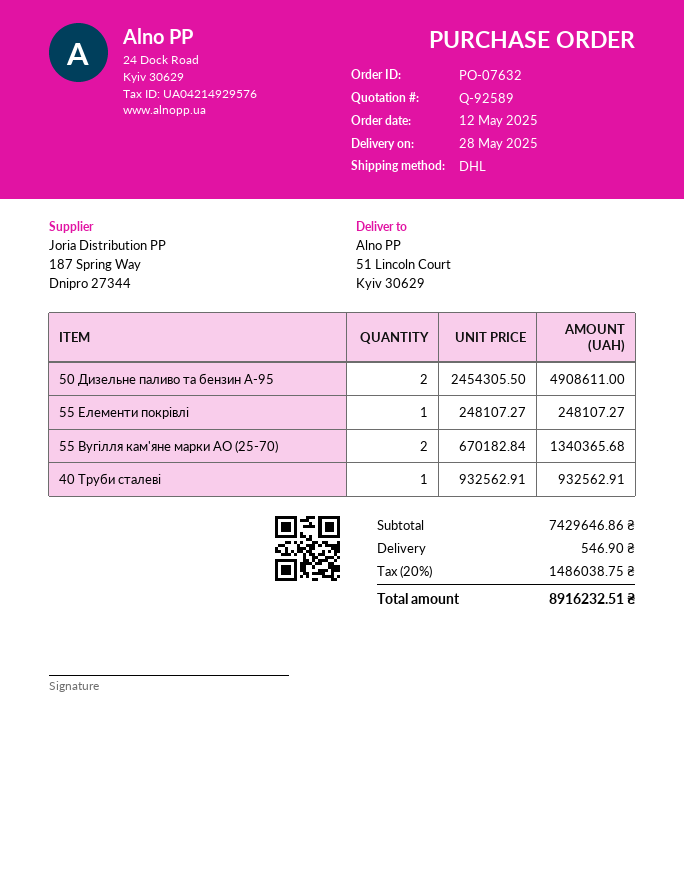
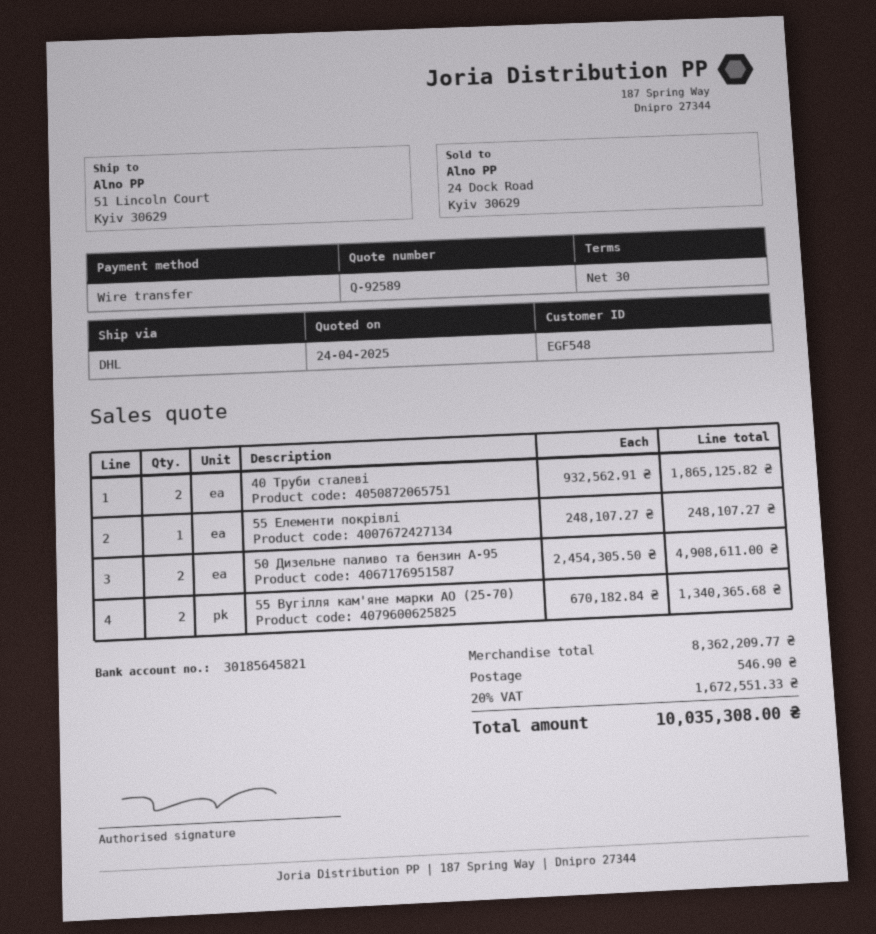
40 Труби сталеві: 1 x 932562.91 = 932562.91 -> 2 x 932562.91 = 1865125.82
subtotal: 7429646.86 -> 8362209.77
tax: 20% = 1486038.75 -> 20% = 1672551.33
total: 8916232.51 -> 10035308.00

